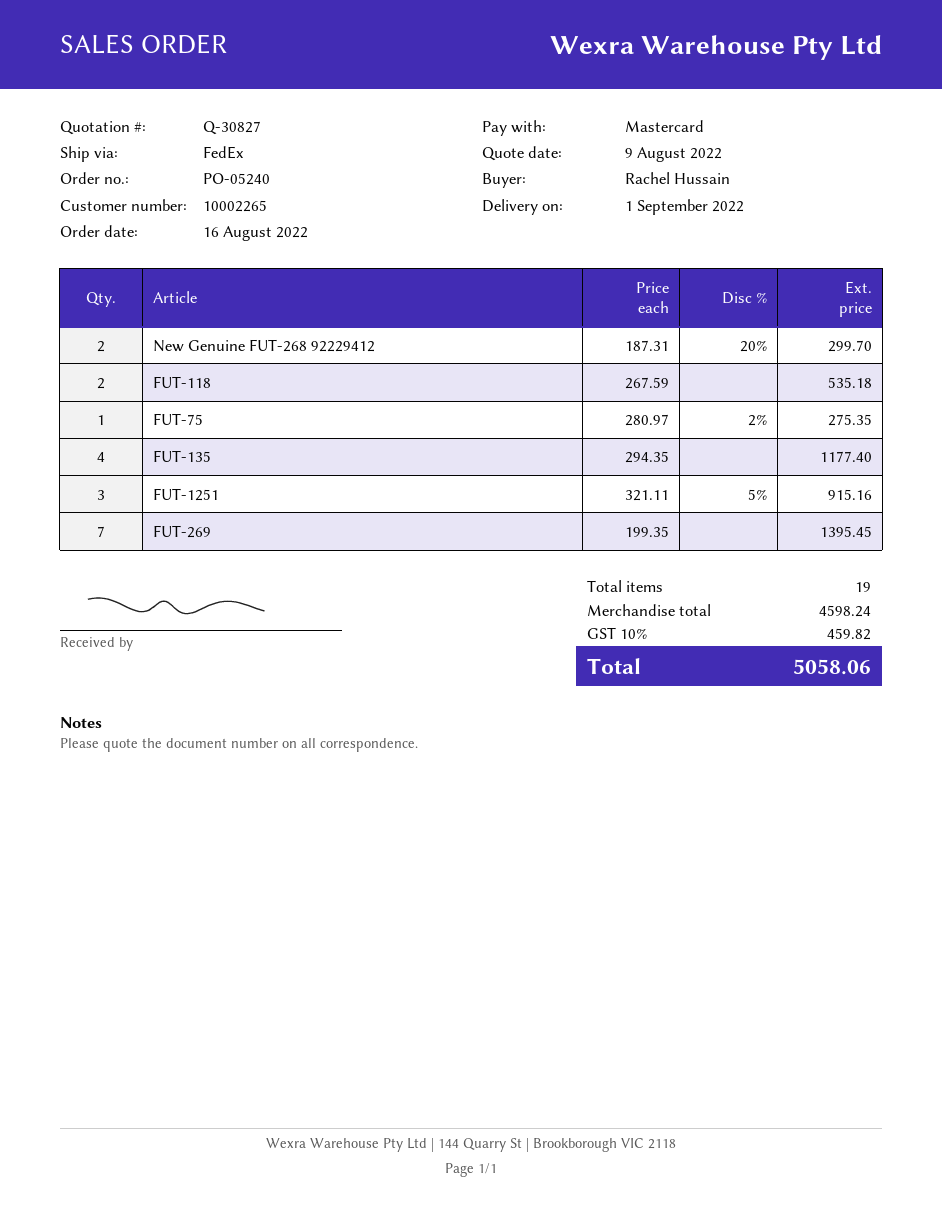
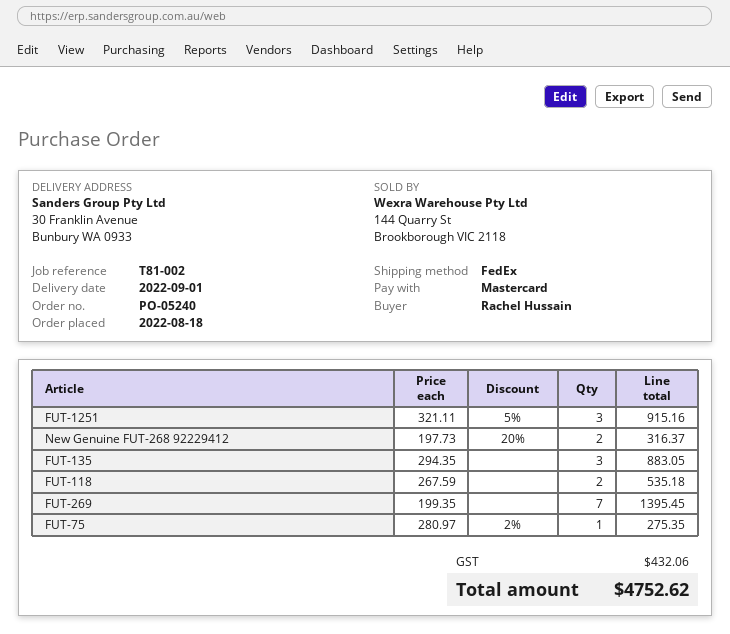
order date: 2022-08-16 -> 2022-08-18
New Genuine FUT-268 92229412: 2 x 187.31 - 20% = 299.70 -> 2 x 197.73 - 20% = 316.37
FUT-135: 4 x 294.35 = 1177.40 -> 3 x 294.35 = 883.05
tax: 459.82 -> 432.06
total: 5058.06 -> 4752.62

